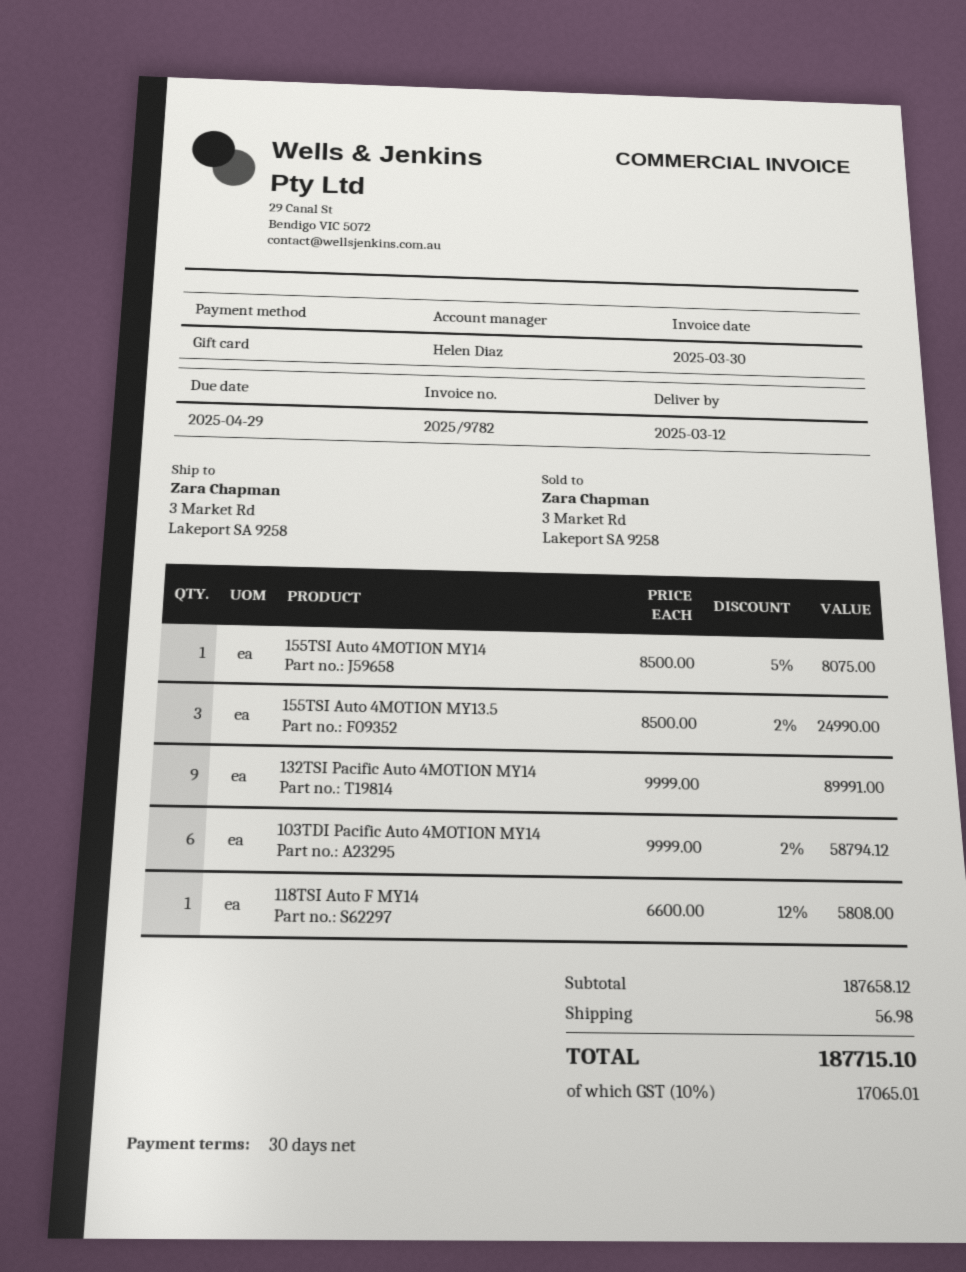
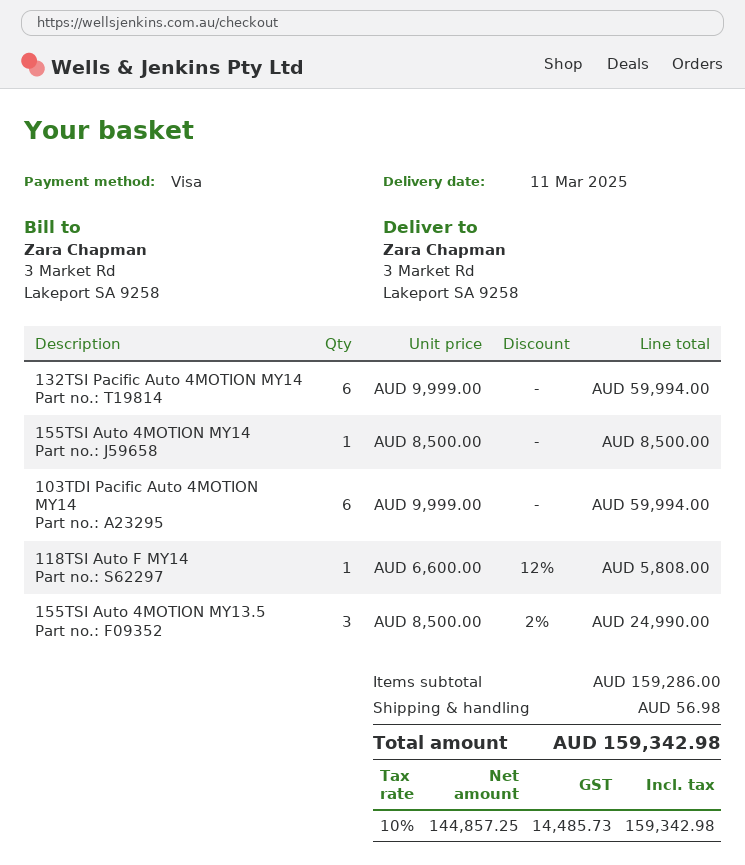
delivery date: 2025-03-12 -> 2025-03-11
payment method: gift card -> Visa
155TSI Auto 4MOTION MY14: 1 x 8500.00 - 5% = 8075.00 -> 1 x 8500.00 = 8500.00
132TSI Pacific Auto 4MOTION MY14: 9 x 9999.00 = 89991.00 -> 6 x 9999.00 = 59994.00
103TDI Pacific Auto 4MOTION MY14: 6 x 9999.00 - 2% = 58794.12 -> 6 x 9999.00 = 59994.00
subtotal: 187658.12 -> 159286.00
tax: 10% = 17065.01 -> 10% = 14485.73
total: 187715.10 -> 159342.98

